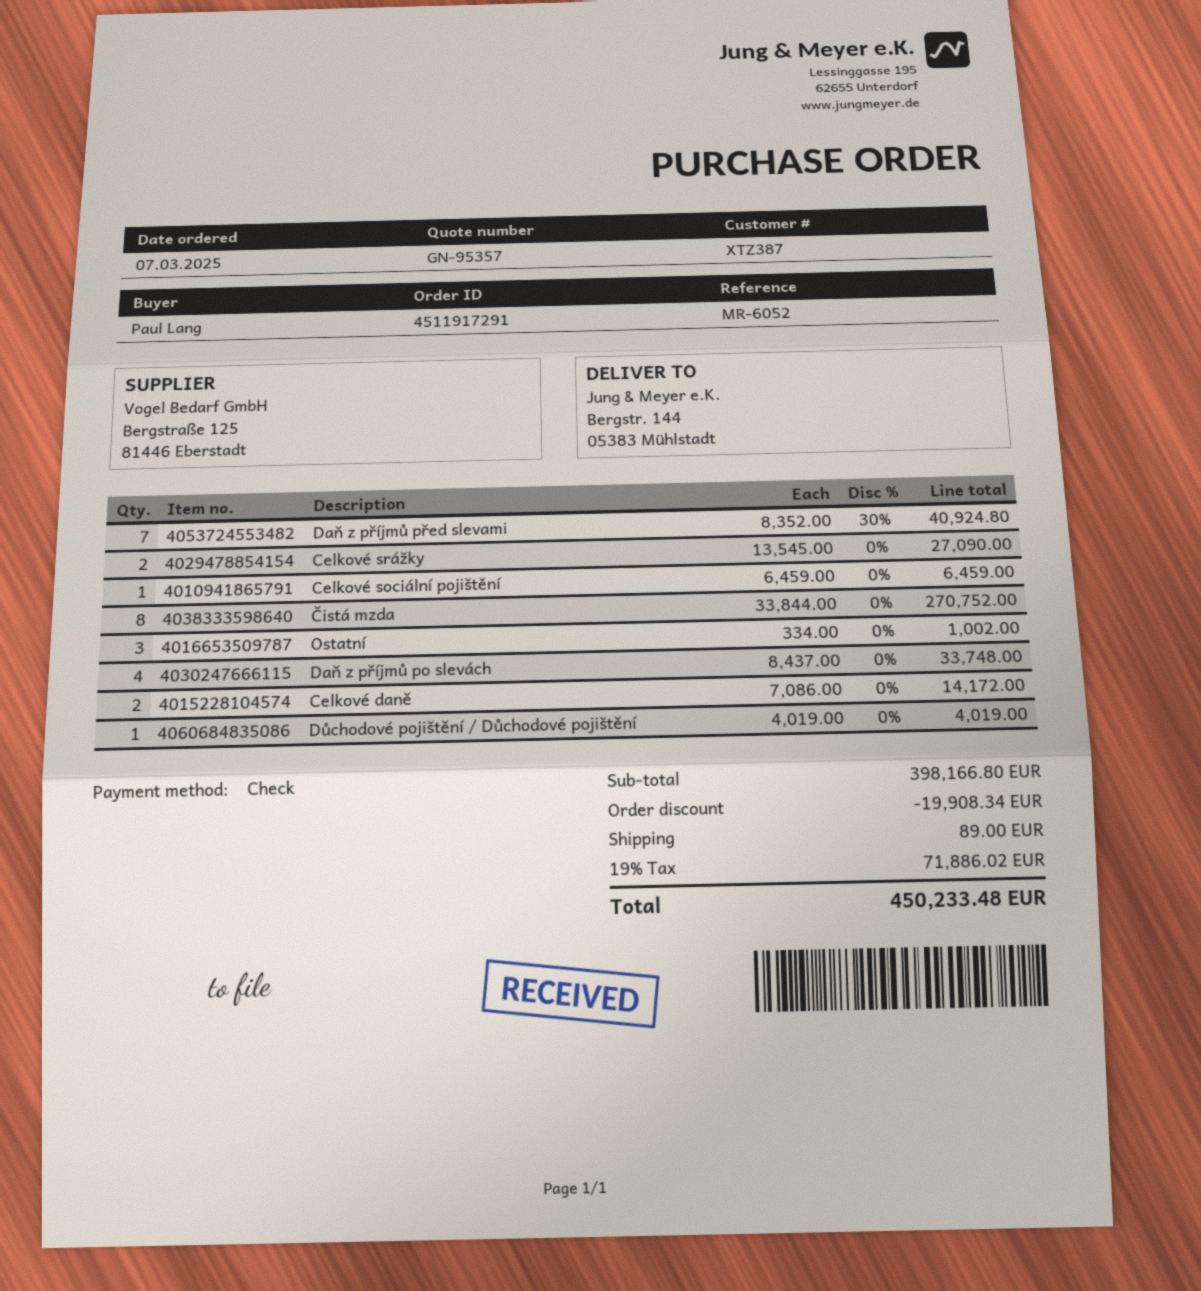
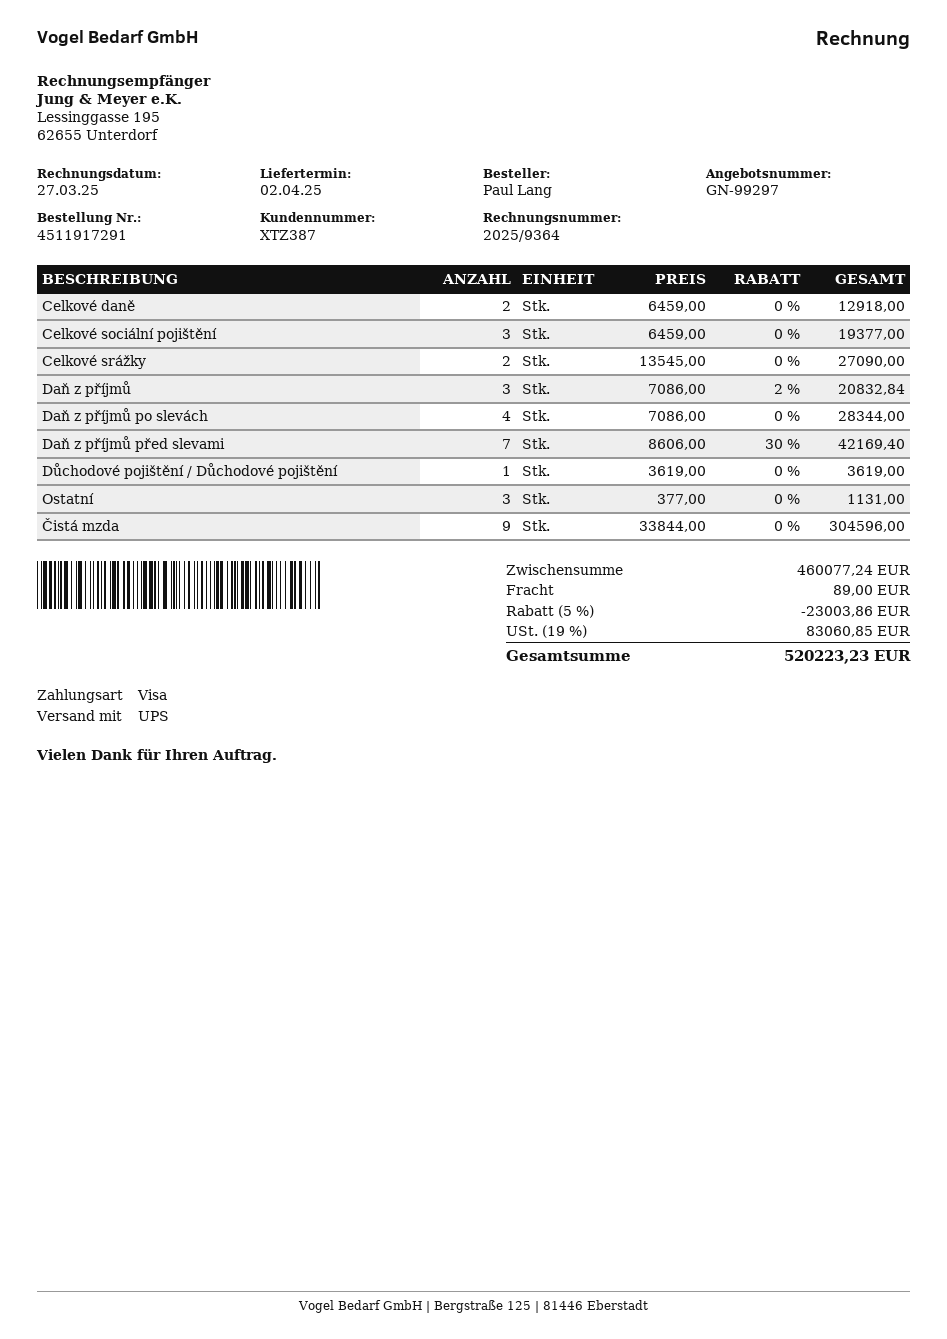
quote number: GN-95357 -> GN-99297
payment method: cheque -> Visa
Daň z příjmů před slevami: 7 x 8352.00 - 30% = 40924.80 -> 7 x 8606.00 - 30% = 42169.40
Celkové sociální pojištění: 1 x 6459.00 = 6459.00 -> 3 x 6459.00 = 19377.00
Čistá mzda: 8 x 33844.00 = 270752.00 -> 9 x 33844.00 = 304596.00
Ostatní: 3 x 334.00 = 1002.00 -> 3 x 377.00 = 1131.00
Daň z příjmů po slevách: 4 x 8437.00 = 33748.00 -> 4 x 7086.00 = 28344.00
Celkové daně: 2 x 7086.00 = 14172.00 -> 2 x 6459.00 = 12918.00
Důchodové pojištění / Důchodové pojištění: 1 x 4019.00 = 4019.00 -> 1 x 3619.00 = 3619.00
Daň z příjmů: none -> 3 x 7086.00 - 2% = 20832.84
subtotal: 398166.80 -> 460077.24
discount: 19908.34 -> 23003.86
tax: 19% = 71886.02 -> 19% = 83060.85
total: 450233.48 -> 520223.23

